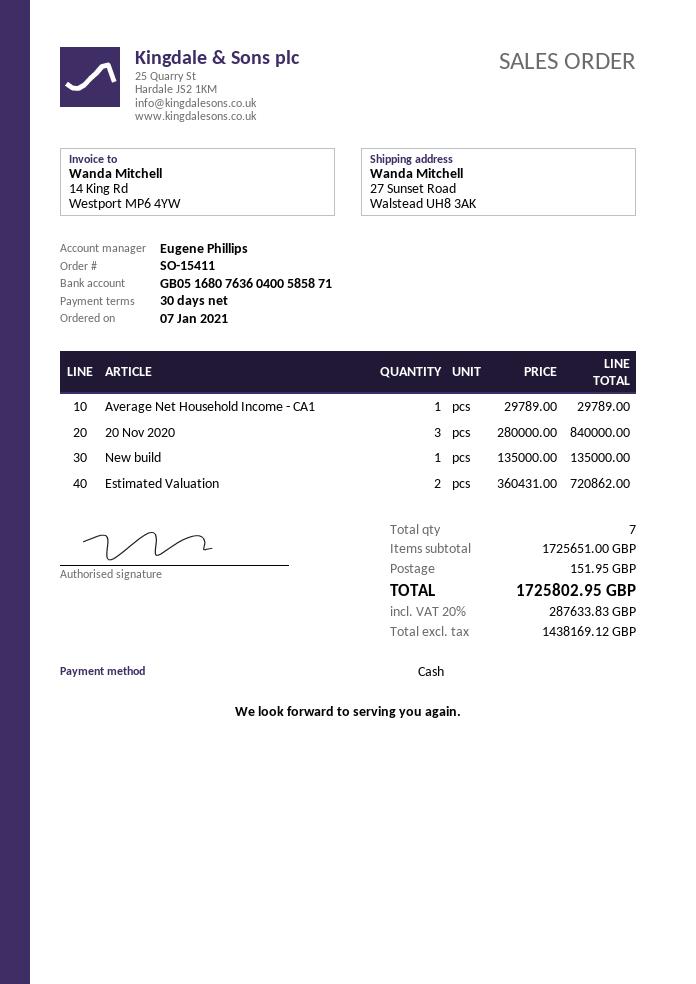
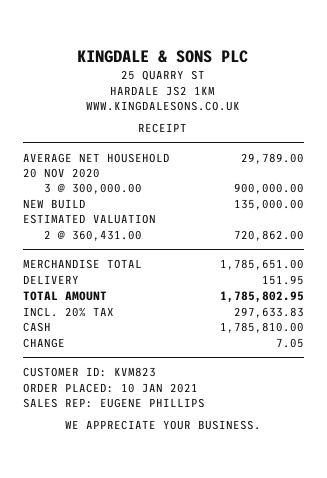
order date: 2021-01-07 -> 2021-01-10
20 Nov 2020: 3 x 280000.00 = 840000.00 -> 3 x 300000.00 = 900000.00
subtotal: 1725651.00 -> 1785651.00
tax: 20% = 287633.83 -> 20% = 297633.83
total: 1725802.95 -> 1785802.95

